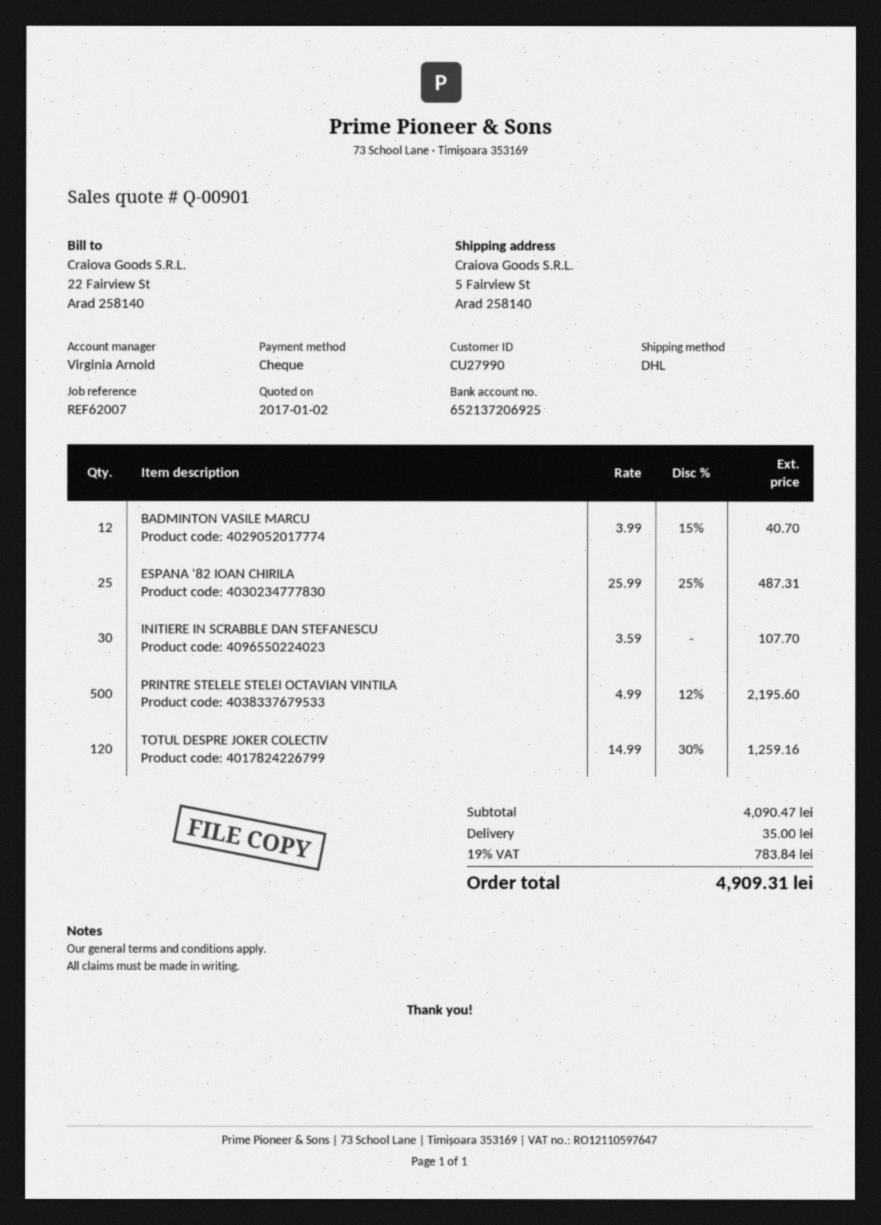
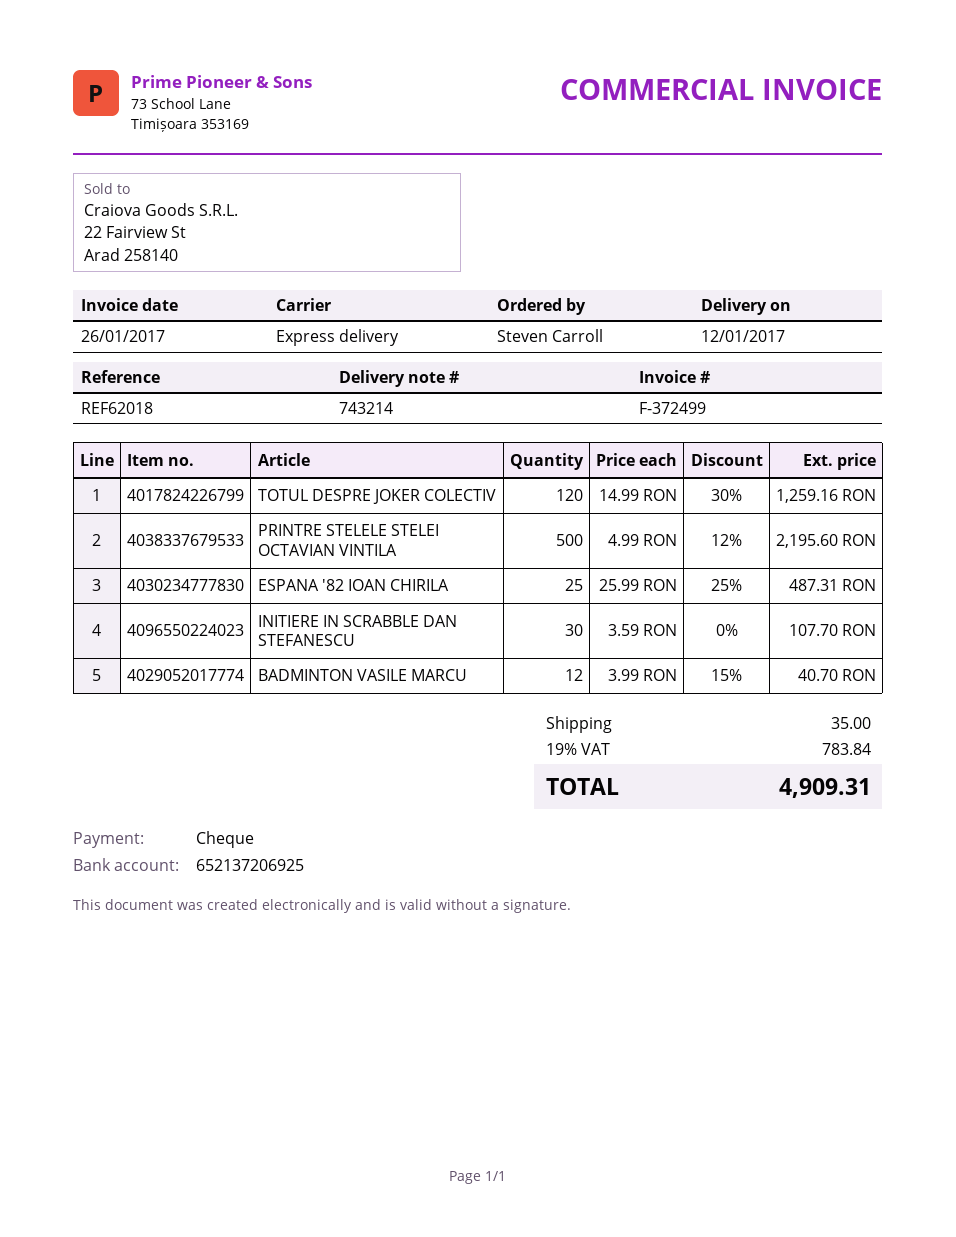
reference: REF62007 -> REF62018
shipping method: DHL -> express

